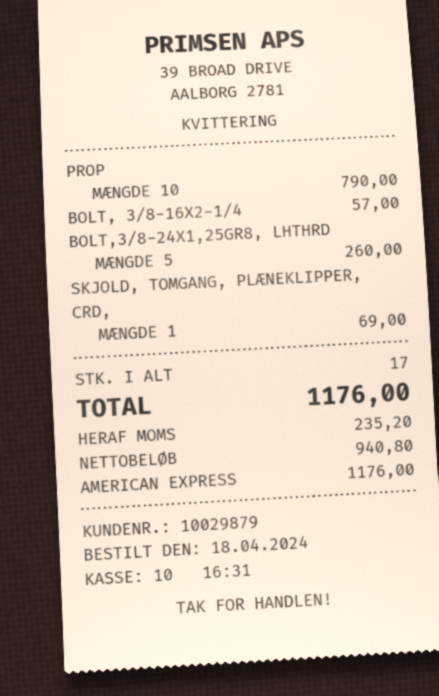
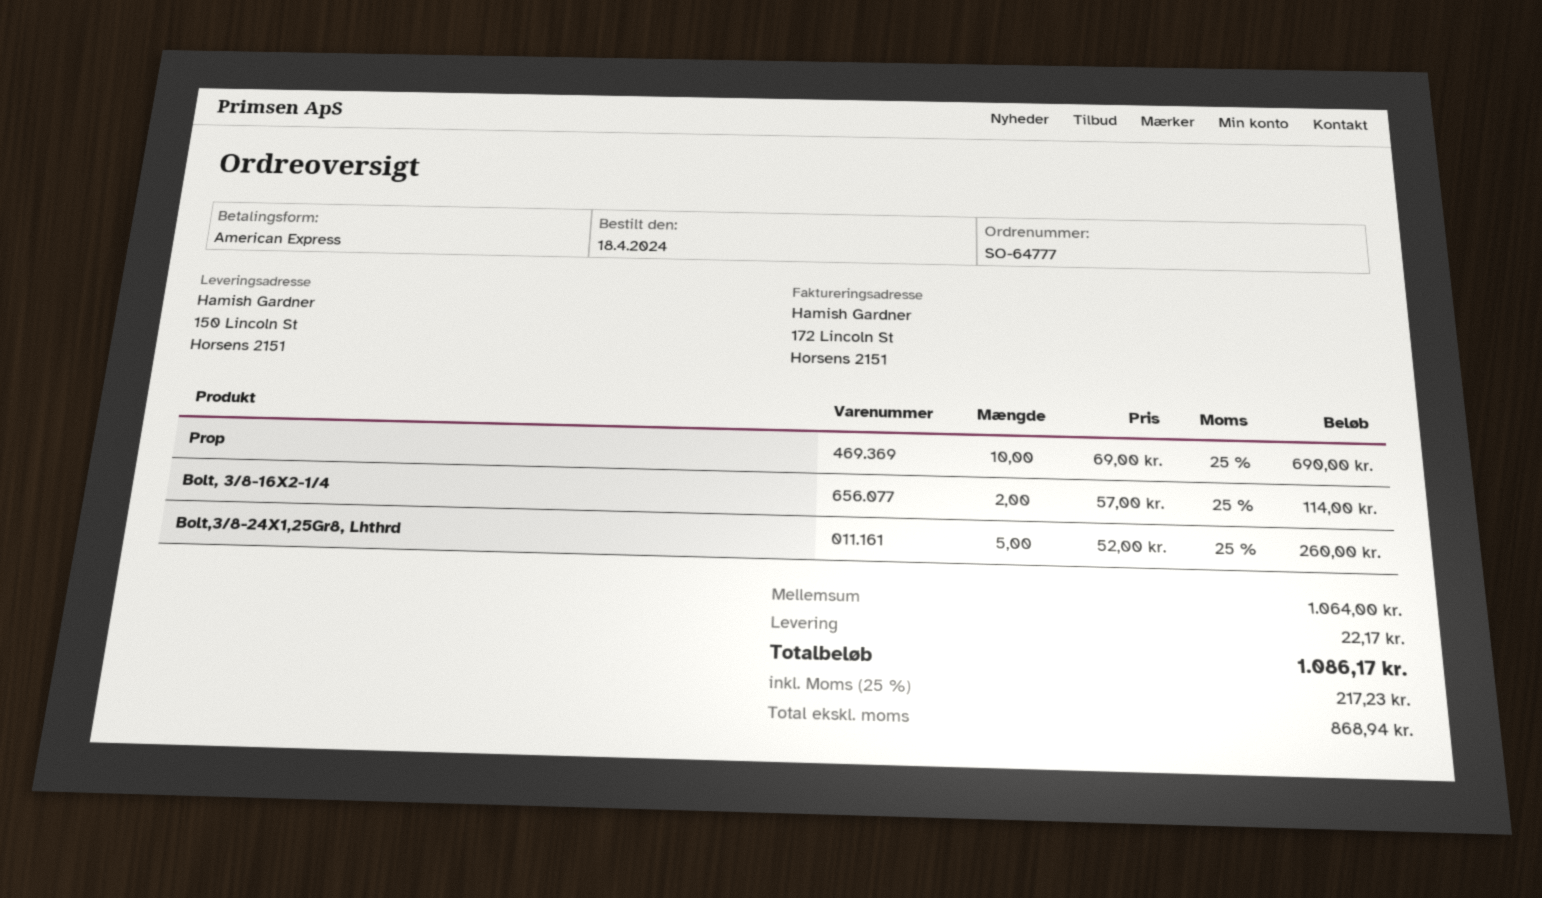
PROP: 10 for 790.00 -> 10 for 690.00
BOLT, 3/8-16X2-1/4: 1 for 57.00 -> 2 for 114.00
SKJOLD, TOMGANG, PLÆNEKLIPPER, CRD,: 1 for 69.00 -> none
shipping: none -> 22.17
net: 940.80 -> 868.94
tax: 235.20 -> 217.23
total: 1176.00 -> 1086.17

